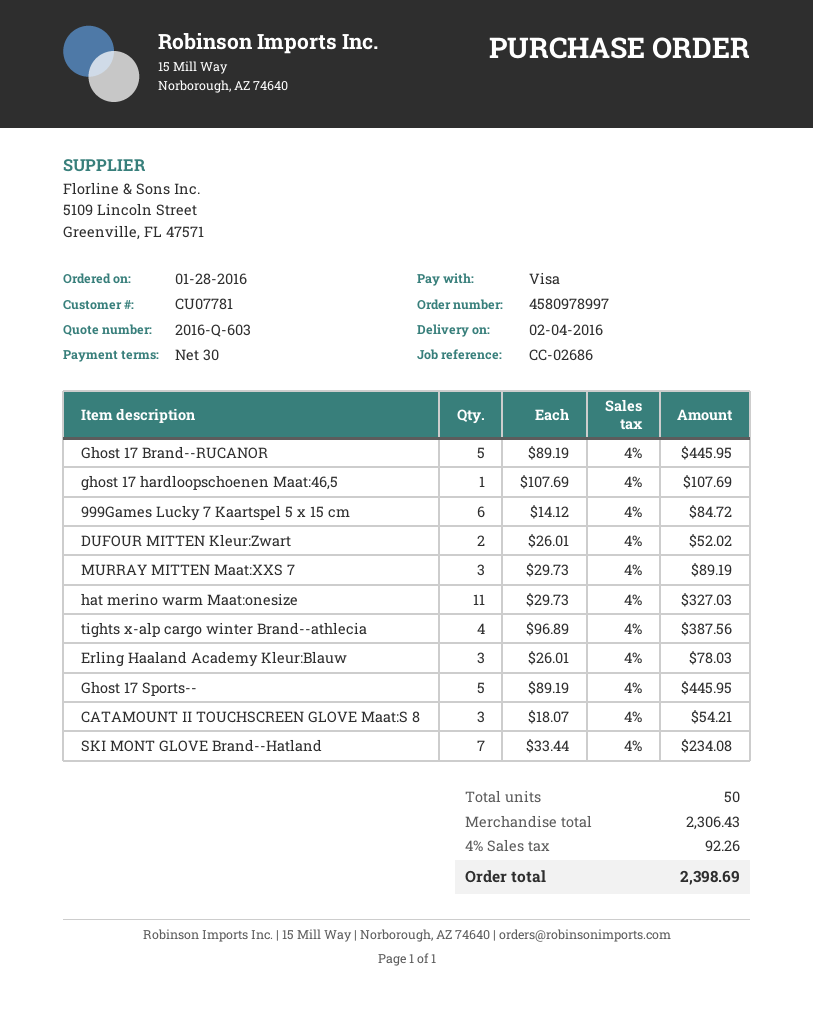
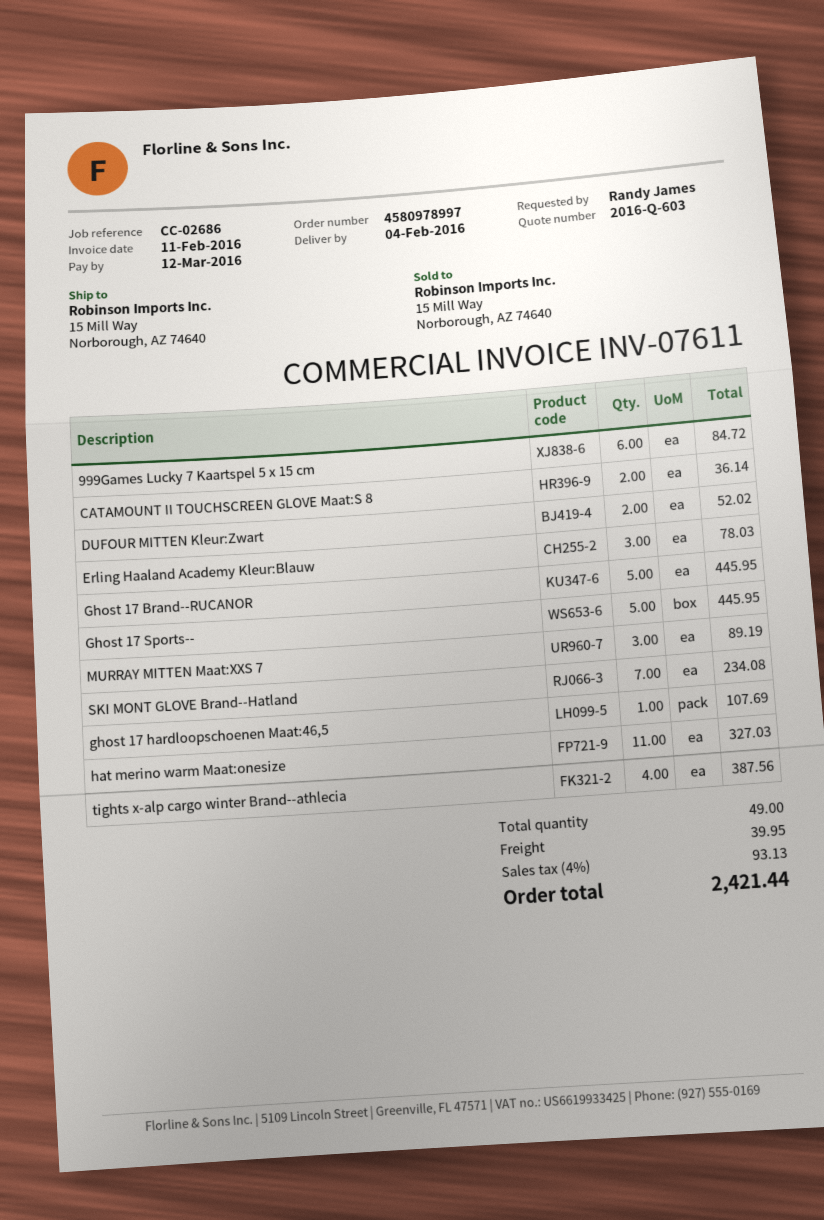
CATAMOUNT II TOUCHSCREEN GLOVE Maat:S 8: 3 for 54.21 -> 2 for 36.14
total quantity: 50 -> 49
shipping: none -> 39.95
tax: 4% = 92.26 -> 4% = 93.13
total: 2398.69 -> 2421.44

